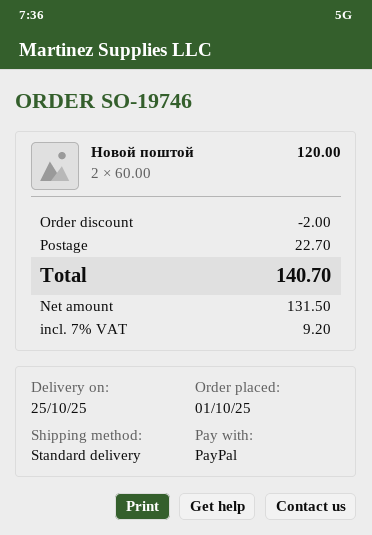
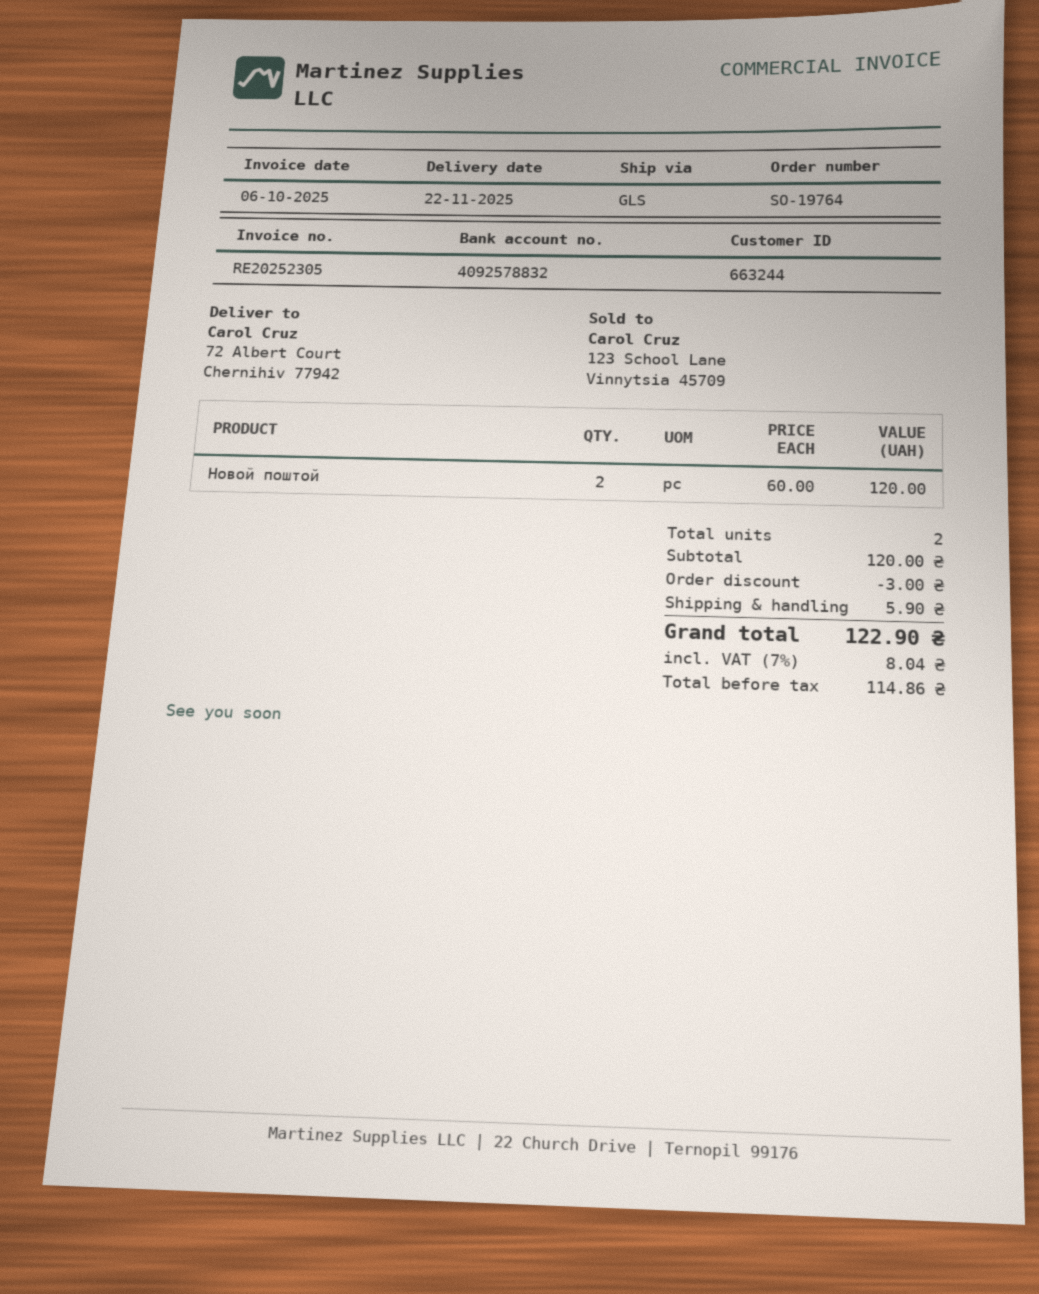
order number: SO-19746 -> SO-19764
delivery date: 2025-10-25 -> 2025-11-22
shipping method: standard -> GLS
discount: 2.00 -> 3.00
shipping: 22.70 -> 5.90
net: 131.50 -> 114.86
tax: 7% = 9.20 -> 7% = 8.04
total: 140.70 -> 122.90

